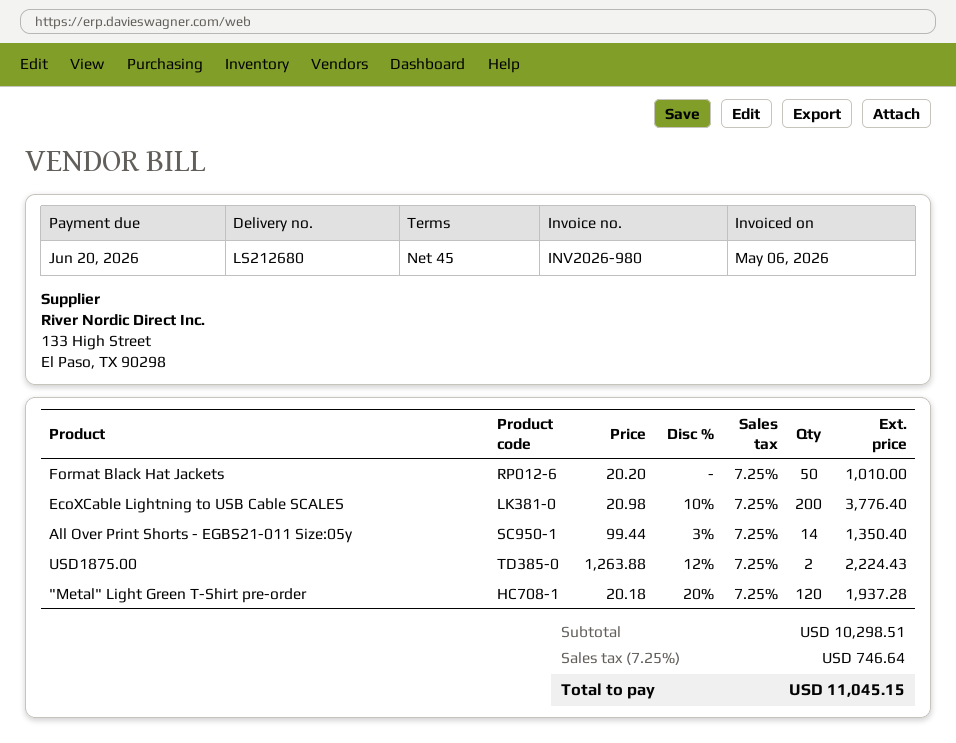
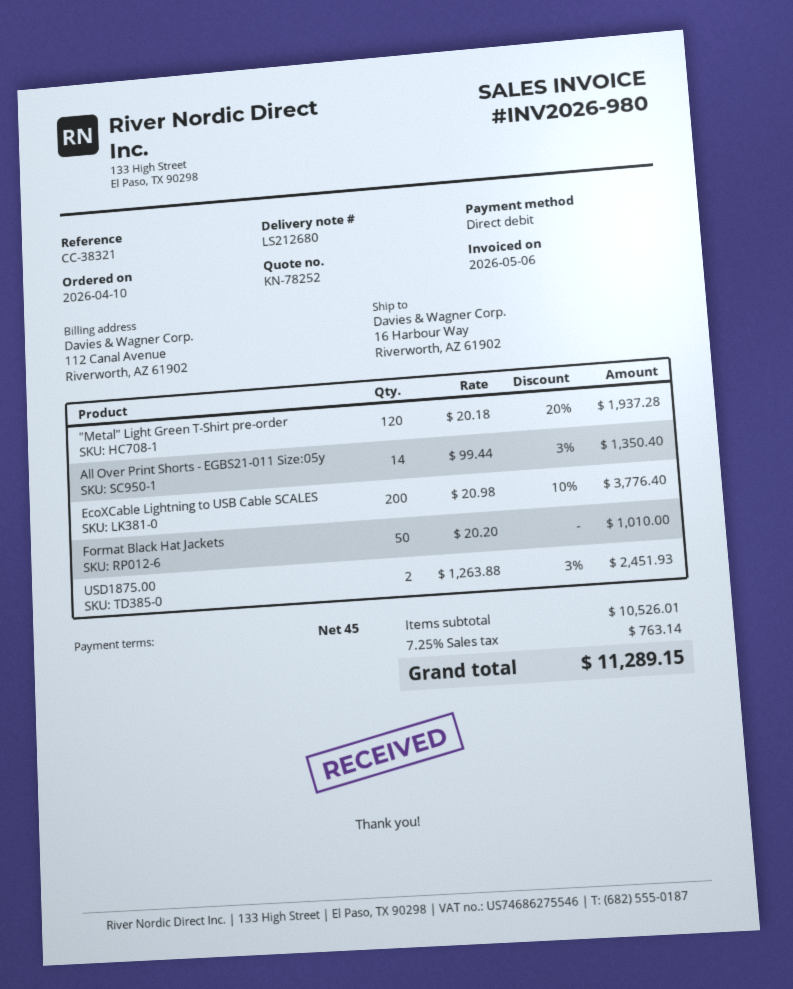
USD1875.00: 2 x 1263.88 - 12% = 2224.43 -> 2 x 1263.88 - 3% = 2451.93
subtotal: 10298.51 -> 10526.01
tax: 7.25% = 746.64 -> 7.25% = 763.14
total: 11045.15 -> 11289.15

